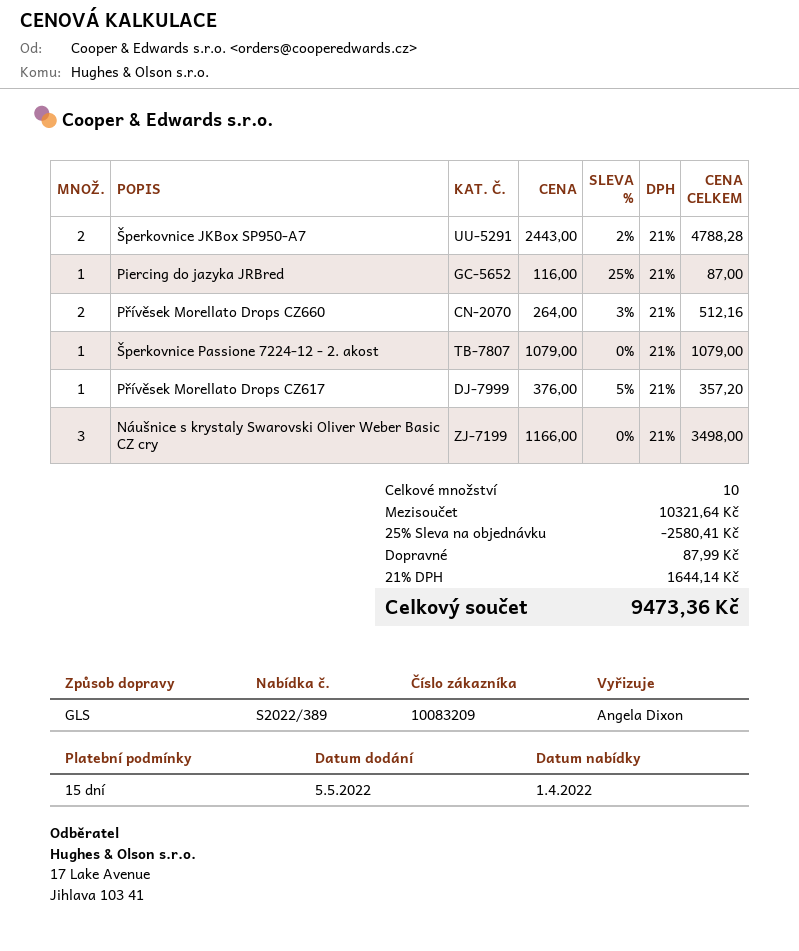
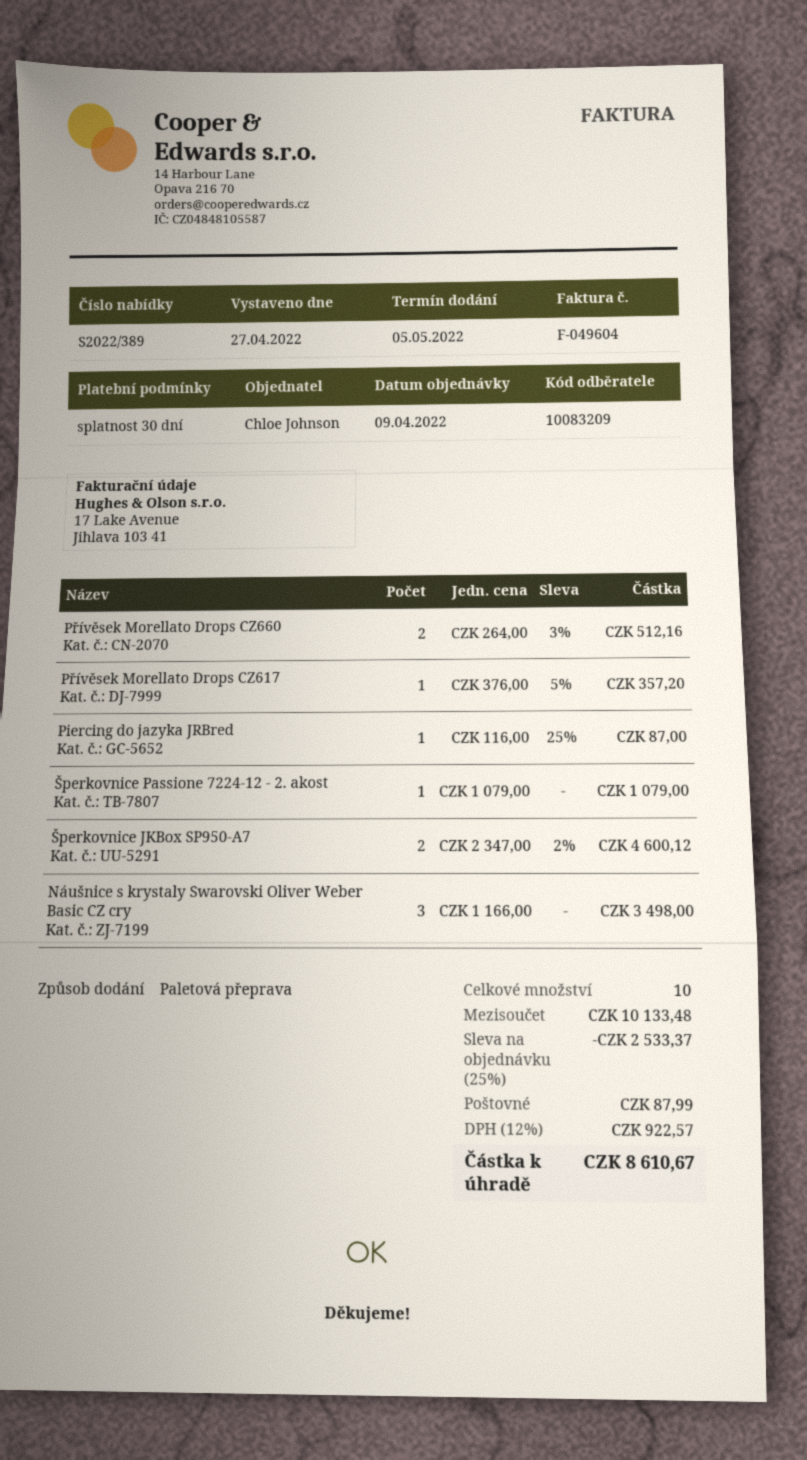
payment terms: 15 days -> 30 days
shipping method: GLS -> pallet freight
Šperkovnice JKBox SP950-A7: 2 x 2443.00 - 2% = 4788.28 -> 2 x 2347.00 - 2% = 4600.12
subtotal: 10321.64 -> 10133.48
discount: 25% = 2580.41 -> 25% = 2533.37
tax: 21% = 1644.14 -> 12% = 922.57
total: 9473.36 -> 8610.67

